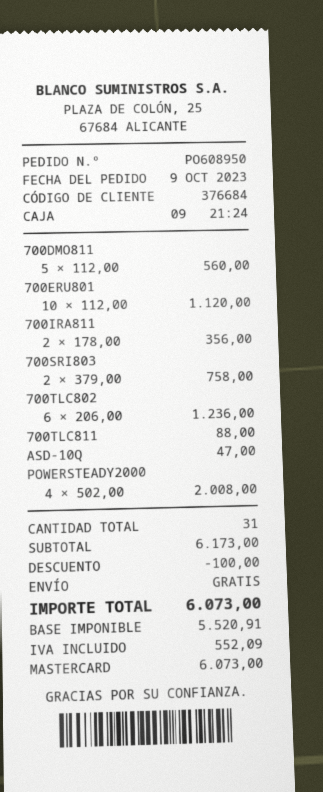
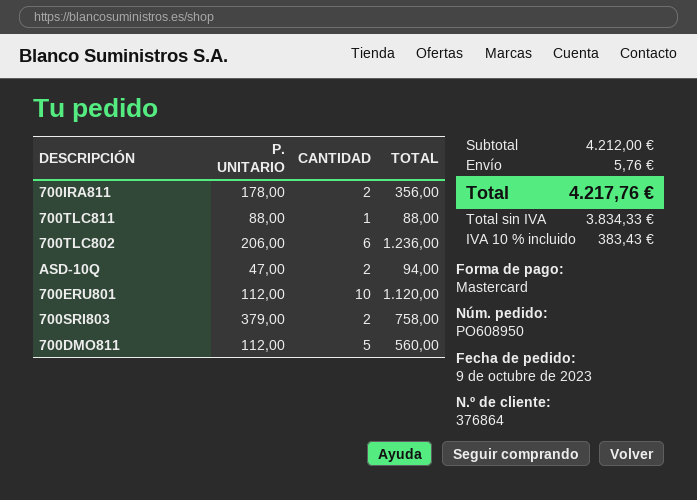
customer number: 376684 -> 376864
ASD-10Q: 1 x 47.00 = 47.00 -> 2 x 47.00 = 94.00
POWERSTEADY2000: 4 x 502.00 = 2008.00 -> none
subtotal: 6173.00 -> 4212.00
discount: 100.00 -> none
shipping: 0.00 -> 5.76
net: 5520.91 -> 3834.33
tax: 552.09 -> 383.43
total: 6073.00 -> 4217.76

